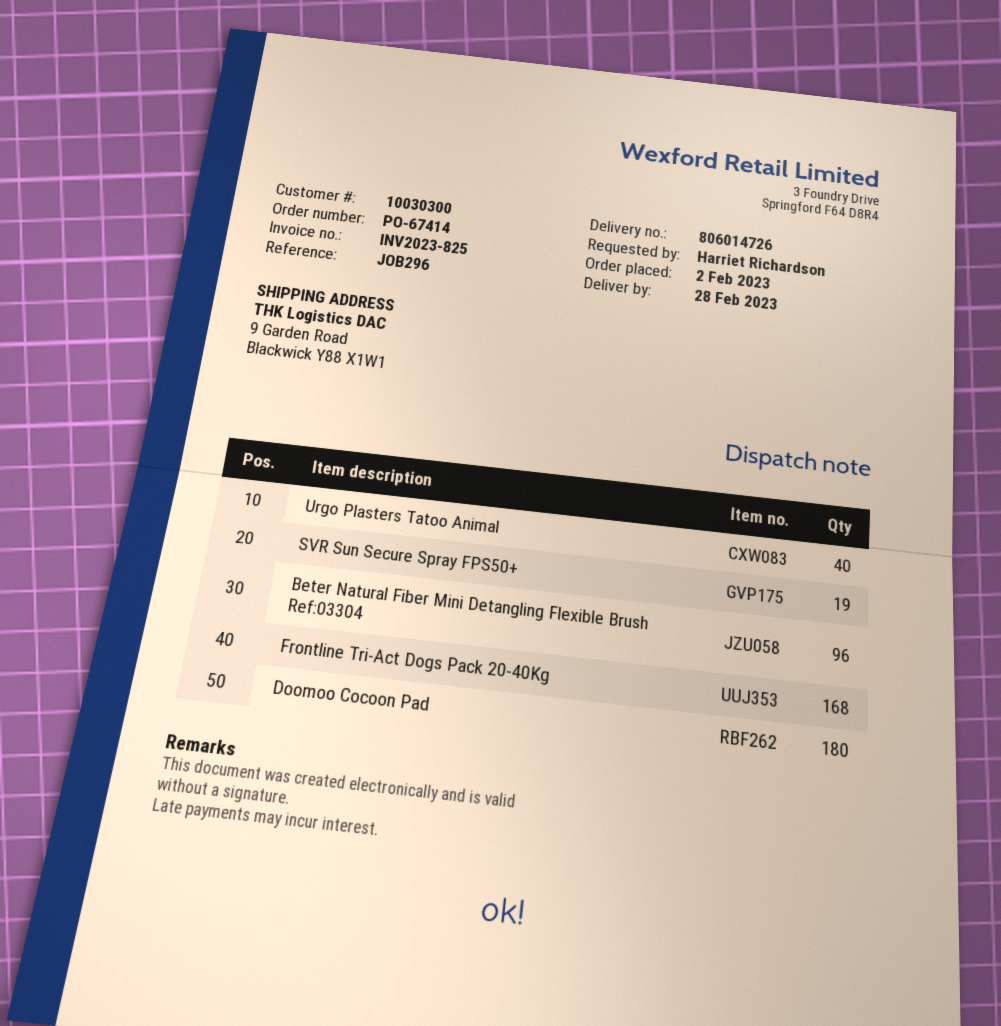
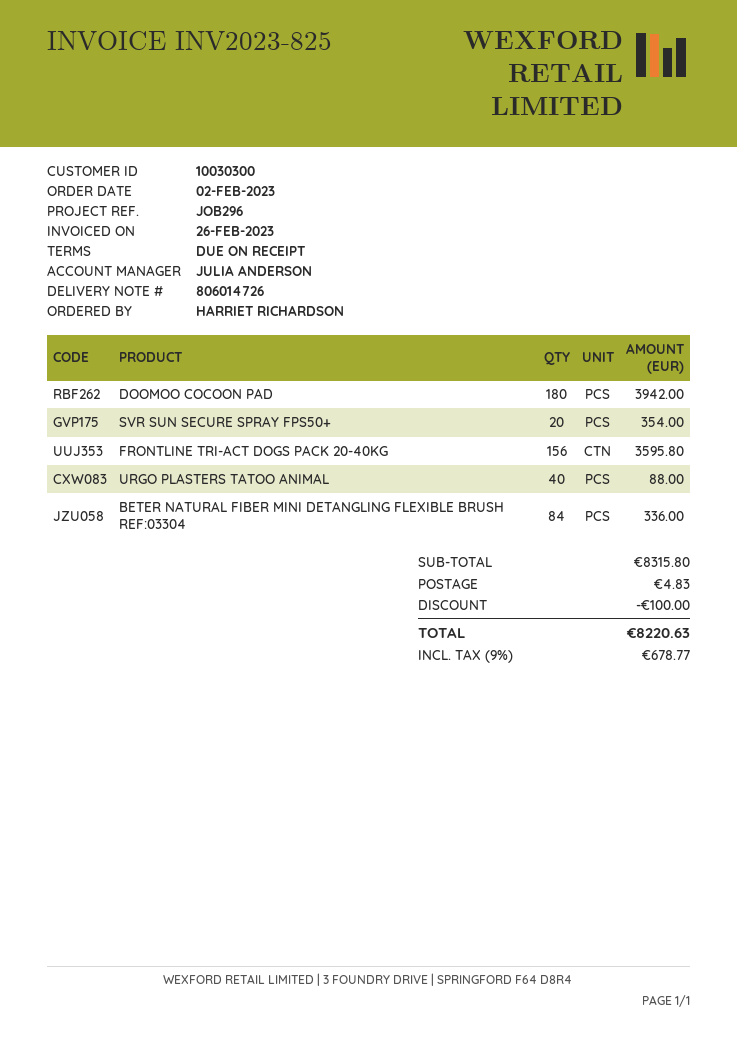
SVR Sun Secure Spray FPS50+: 19 -> 20
Beter Natural Fiber Mini Detangling Flexible Brush Ref:03304: 96 -> 84
Frontline Tri-Act Dogs Pack 20-40Kg: 168 -> 156

